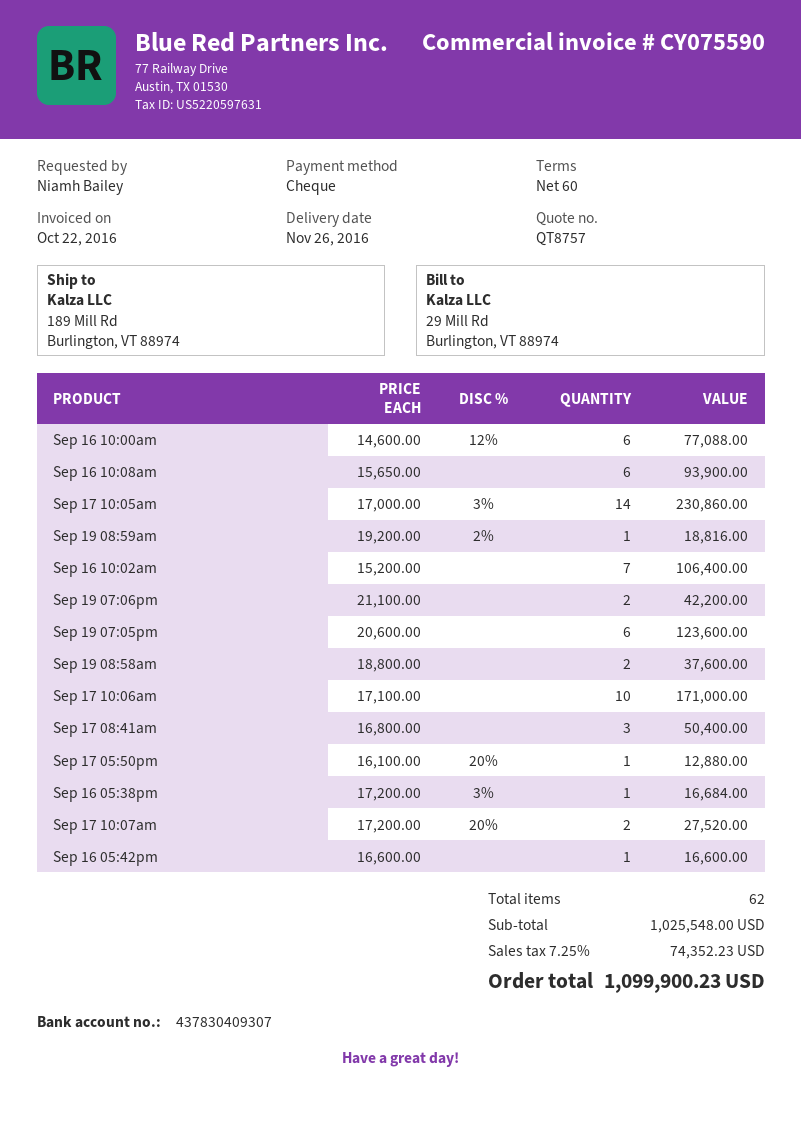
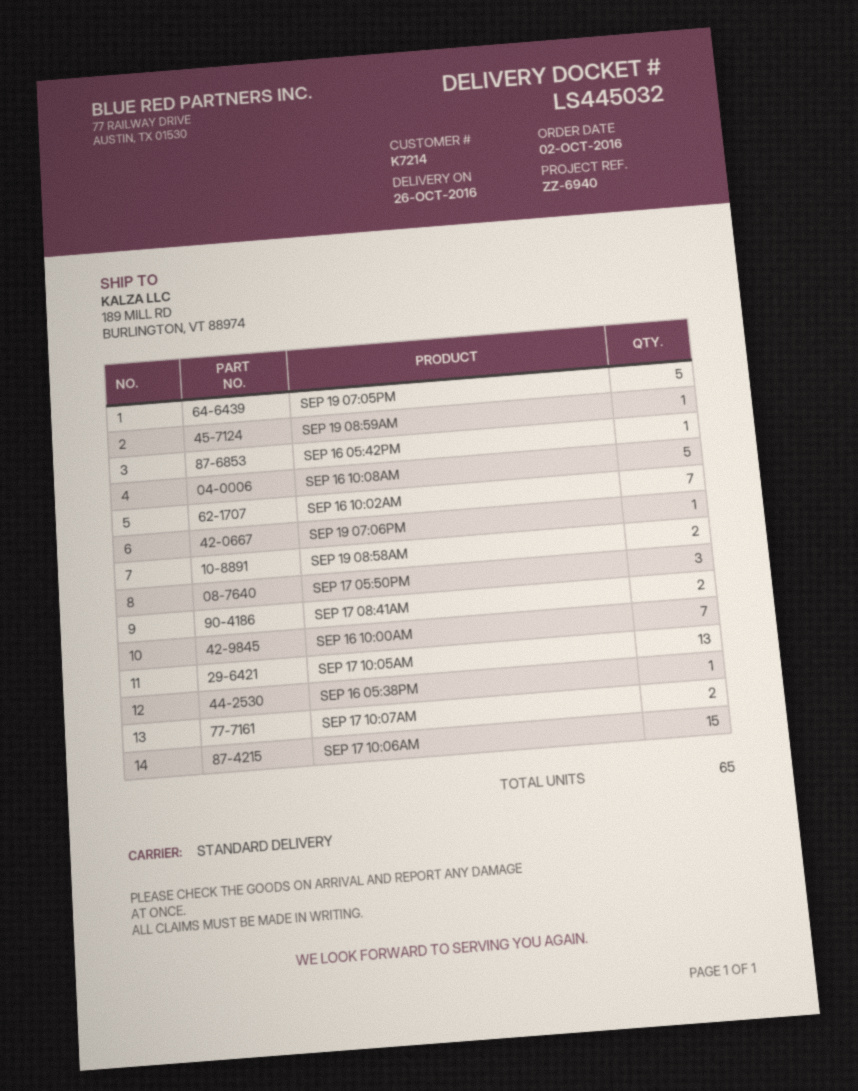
delivery date: 2016-11-26 -> 2016-10-26
Sep 16 10:00am: 6 -> 7
Sep 16 10:08am: 6 -> 5
Sep 17 10:05am: 14 -> 13
Sep 19 07:06pm: 2 -> 1
Sep 19 07:05pm: 6 -> 5
Sep 17 10:06am: 10 -> 15
Sep 17 08:41am: 3 -> 2
Sep 17 05:50pm: 1 -> 3
total quantity: 62 -> 65

